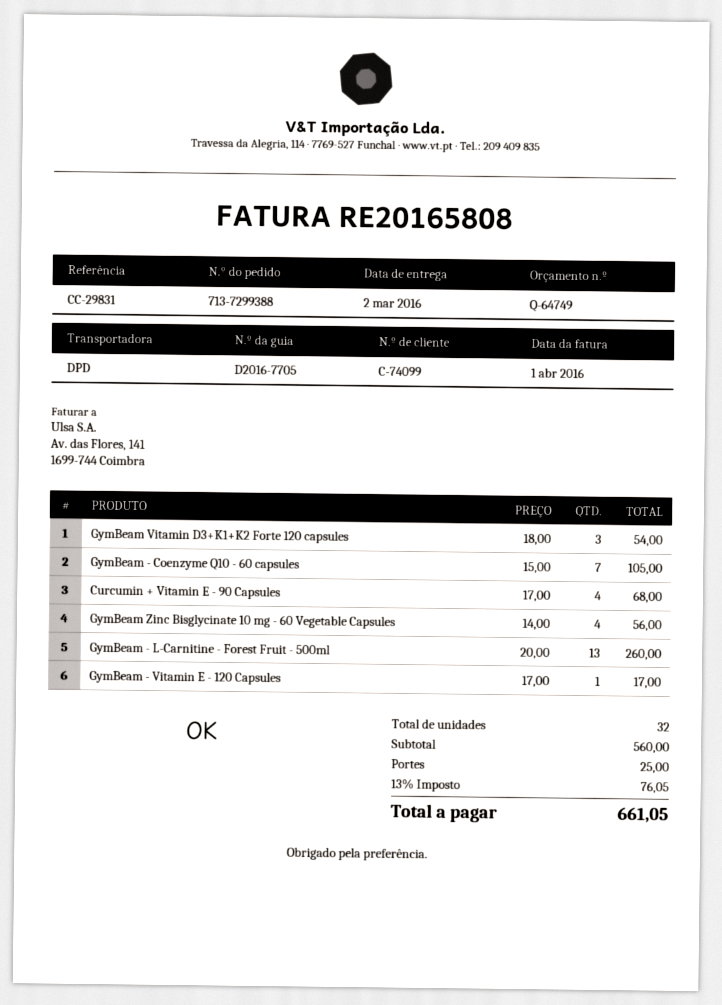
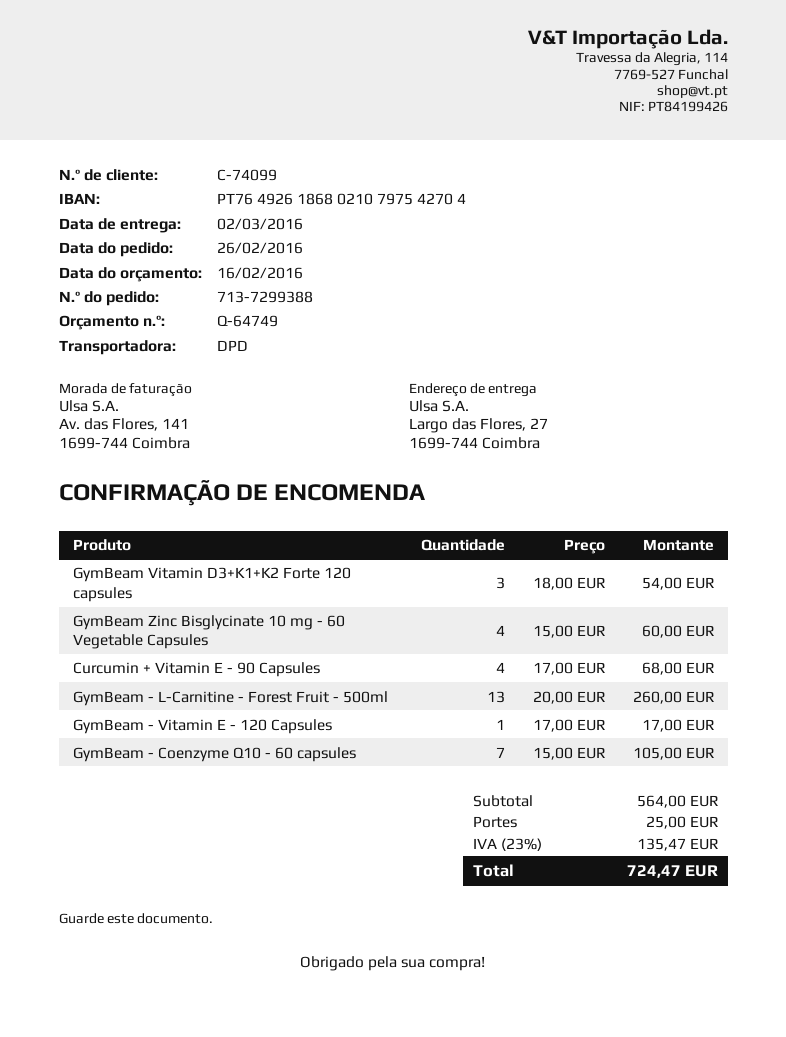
GymBeam Zinc Bisglycinate 10 mg - 60 Vegetable Capsules: 4 x 14.00 = 56.00 -> 4 x 15.00 = 60.00
subtotal: 560.00 -> 564.00
tax: 13% = 76.05 -> 23% = 135.47
total: 661.05 -> 724.47

